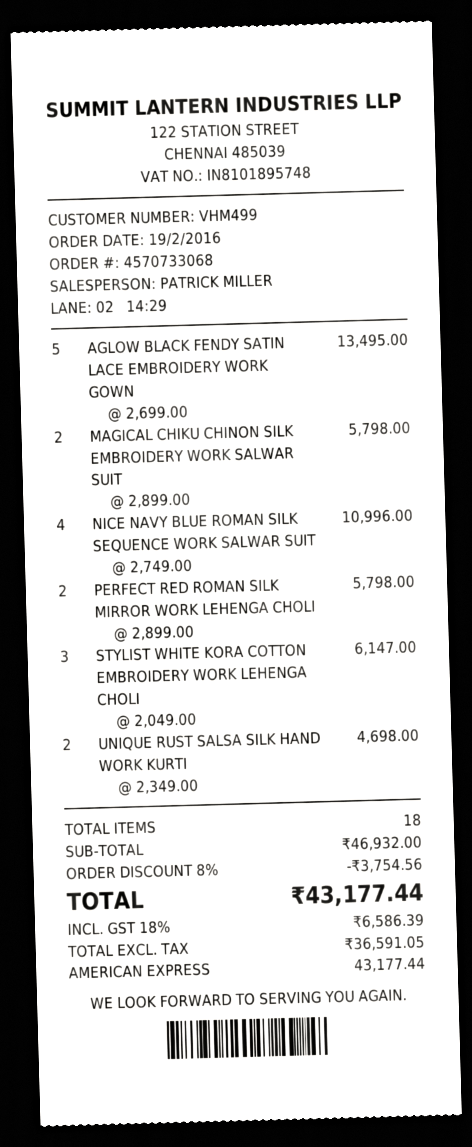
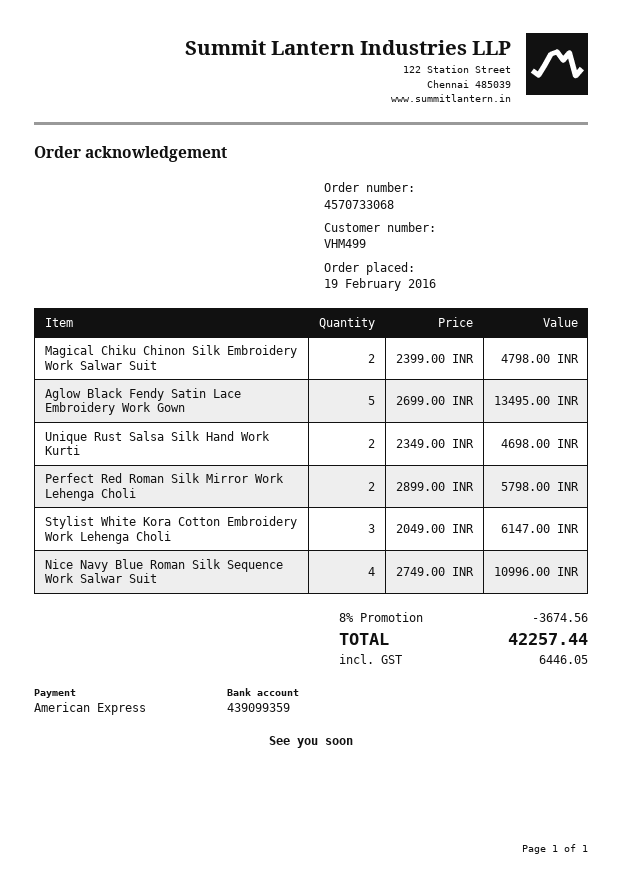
MAGICAL CHIKU CHINON SILK EMBROIDERY WORK SALWAR SUIT: 2 x 2899.00 = 5798.00 -> 2 x 2399.00 = 4798.00
discount: 8% = 3754.56 -> 8% = 3674.56
tax: 6586.39 -> 6446.05
total: 43177.44 -> 42257.44

